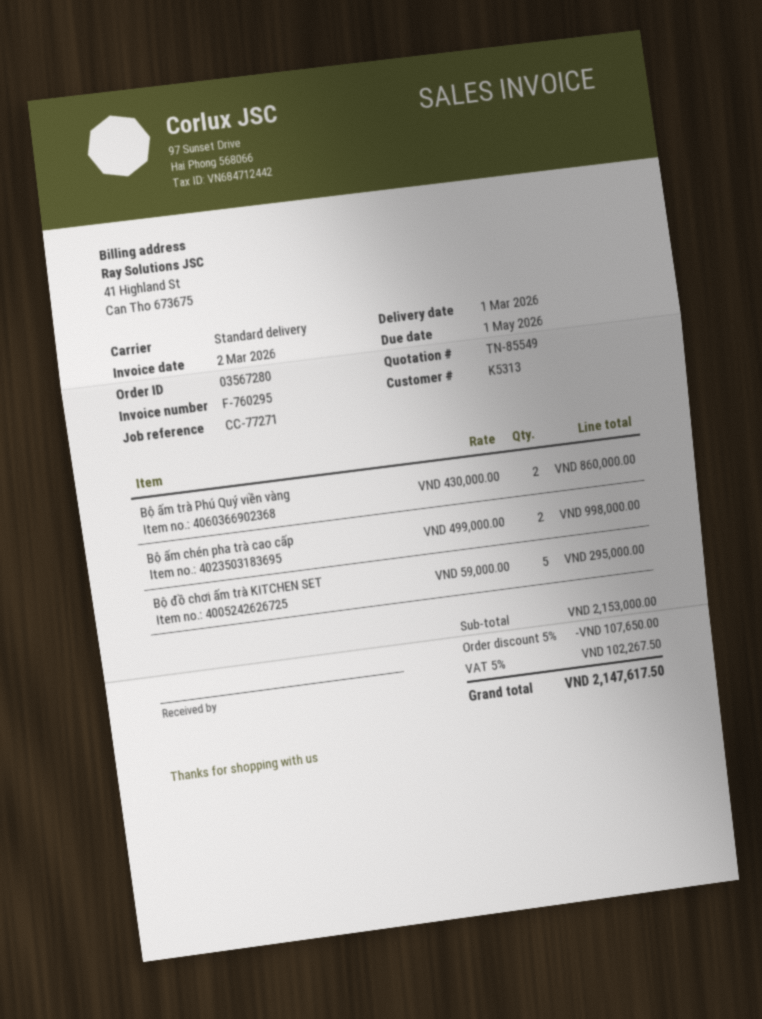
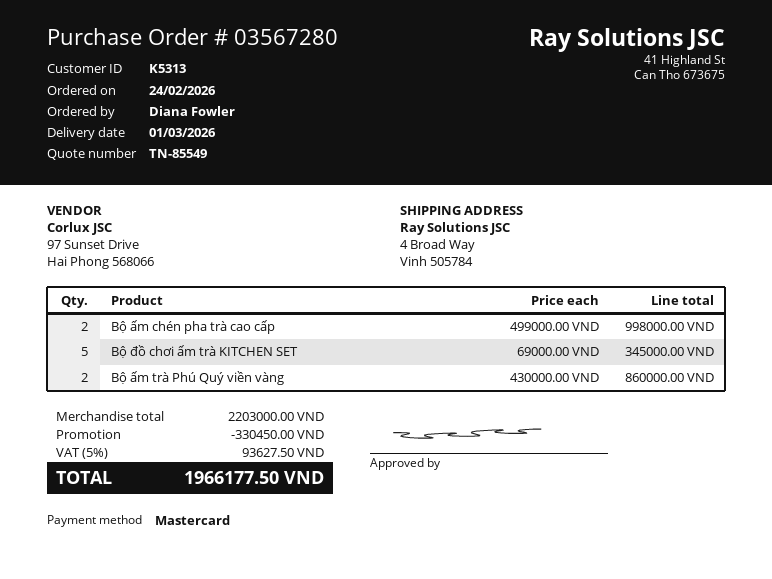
Bộ đồ chơi ấm trà KITCHEN SET: 5 x 59000.00 = 295000.00 -> 5 x 69000.00 = 345000.00
subtotal: 2153000.00 -> 2203000.00
discount: 107650.00 -> 330450.00
tax: 5% = 102267.50 -> 5% = 93627.50
total: 2147617.50 -> 1966177.50

